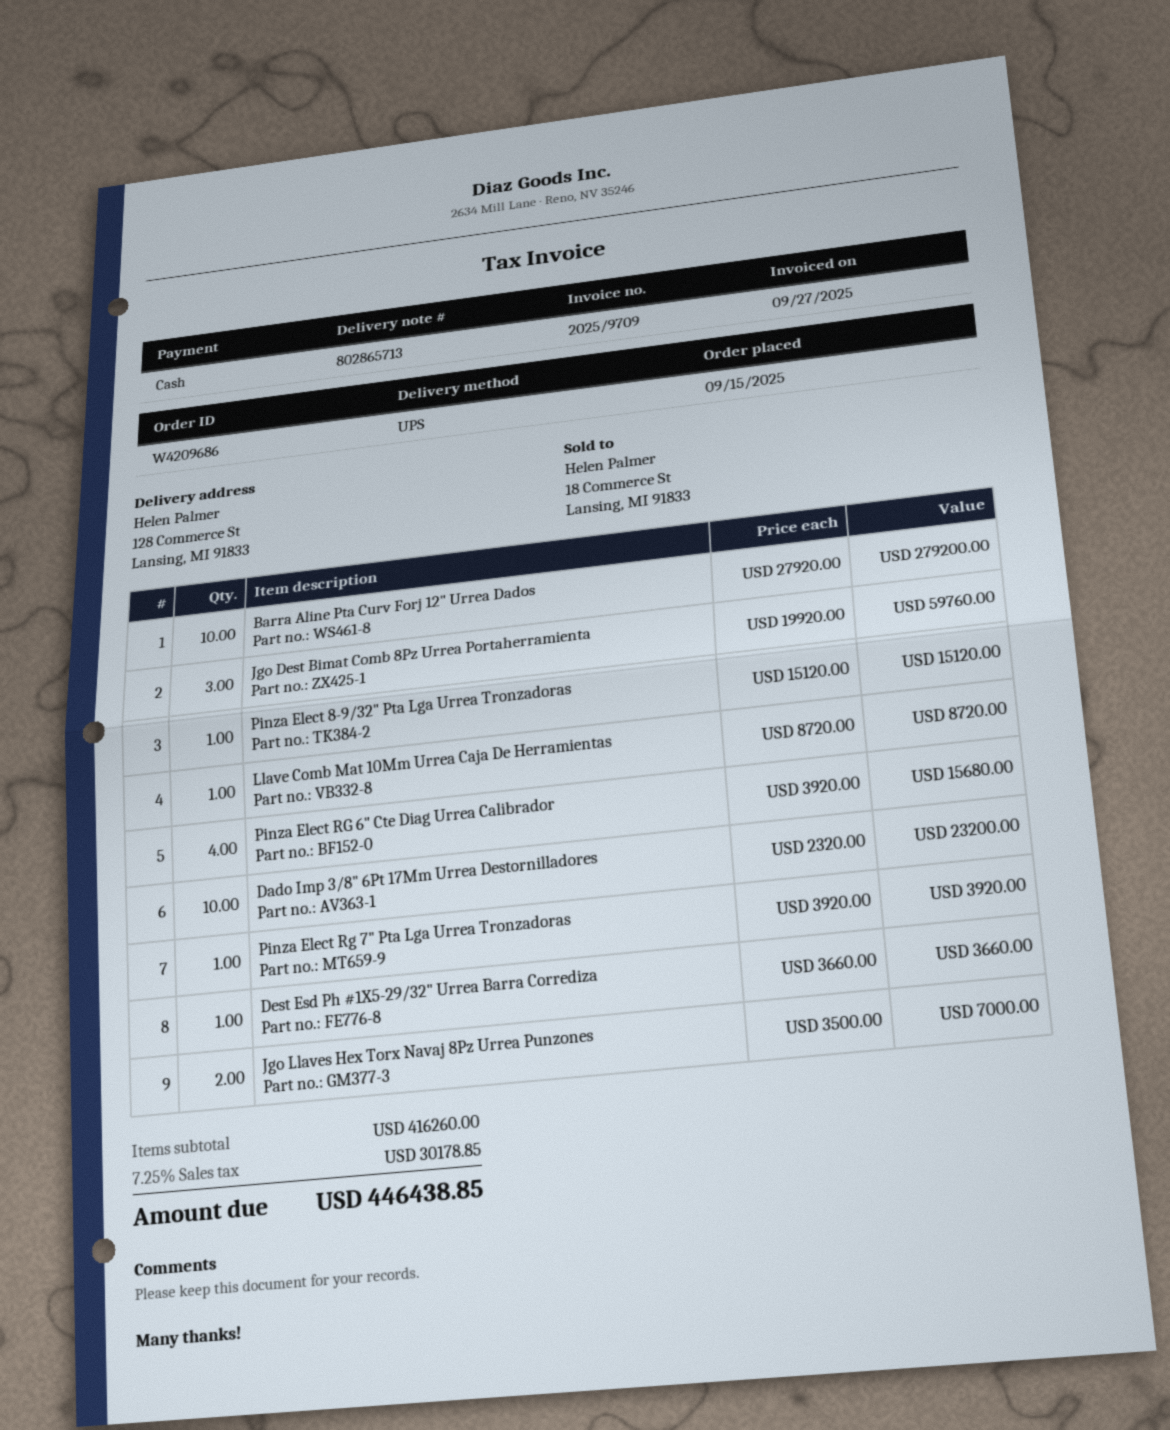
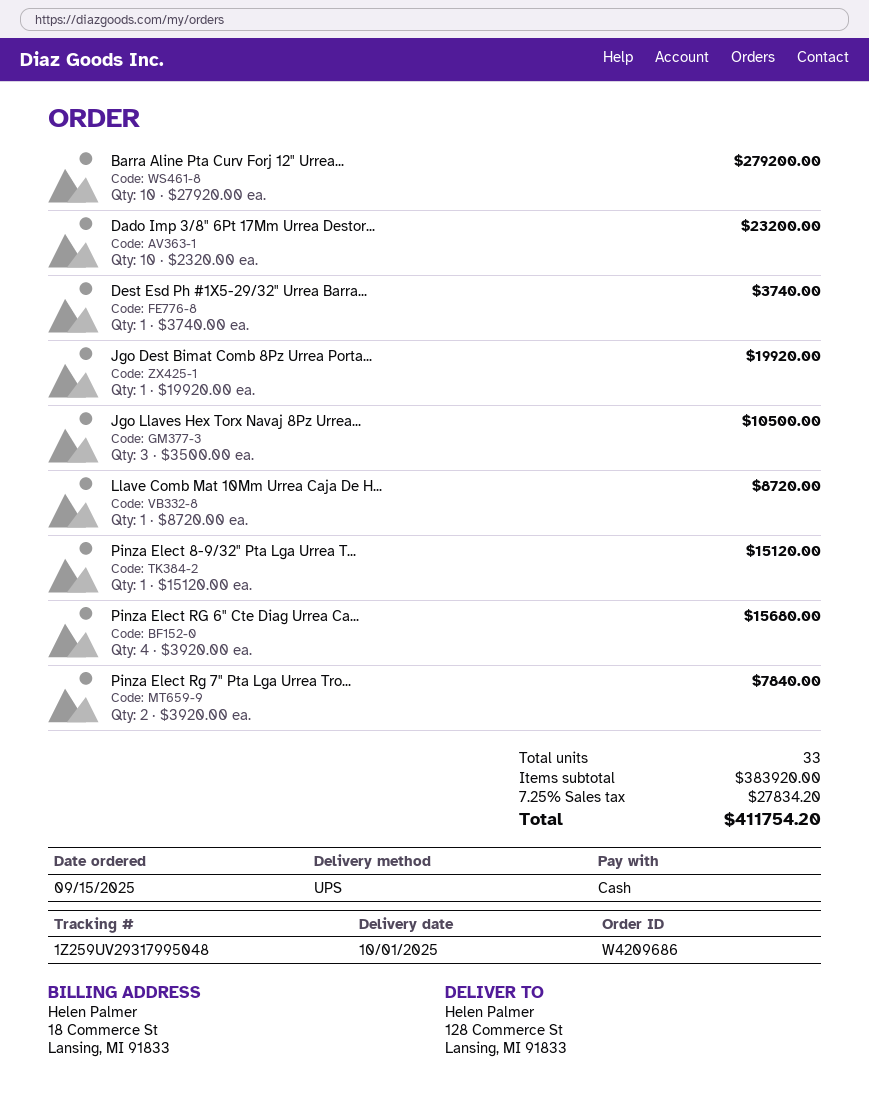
Jgo Dest Bimat Comb 8Pz Urrea Portaherramienta: 3 x 19920.00 = 59760.00 -> 1 x 19920.00 = 19920.00
Pinza Elect Rg 7" Pta Lga Urrea Tronzadoras: 1 x 3920.00 = 3920.00 -> 2 x 3920.00 = 7840.00
Dest Esd Ph #1X5-29/32" Urrea Barra Corrediza: 1 x 3660.00 = 3660.00 -> 1 x 3740.00 = 3740.00
Jgo Llaves Hex Torx Navaj 8Pz Urrea Punzones: 2 x 3500.00 = 7000.00 -> 3 x 3500.00 = 10500.00
subtotal: 416260.00 -> 383920.00
tax: 7.25% = 30178.85 -> 7.25% = 27834.20
total: 446438.85 -> 411754.20

